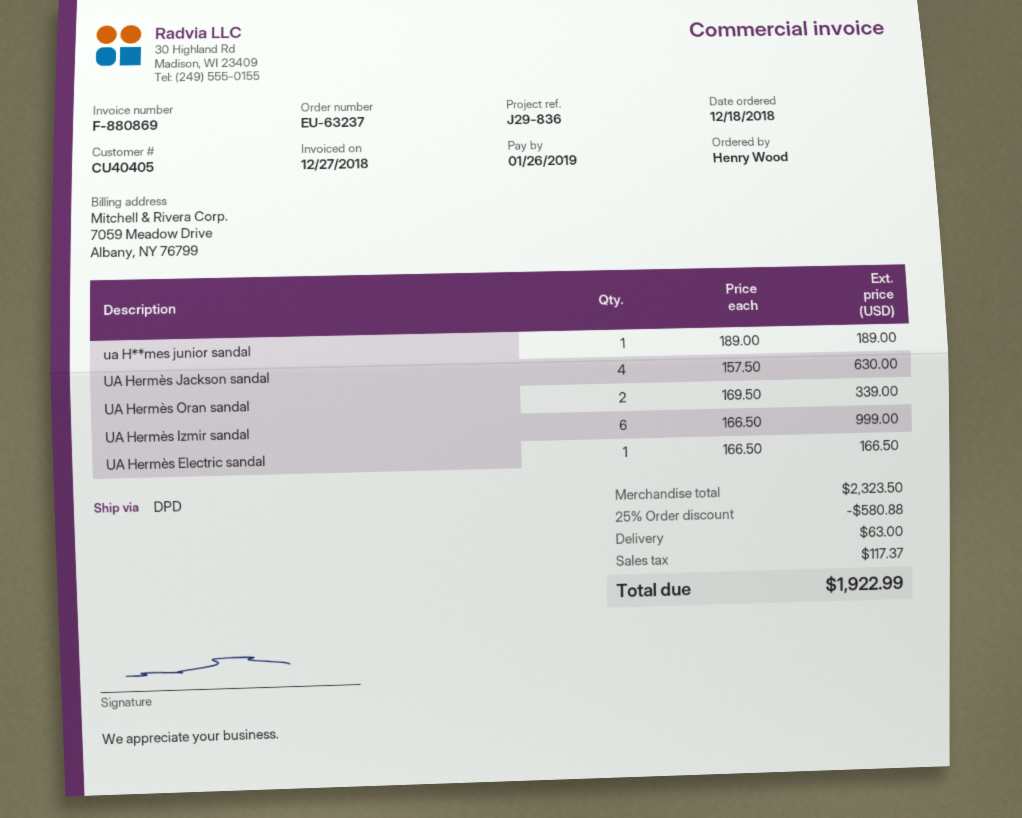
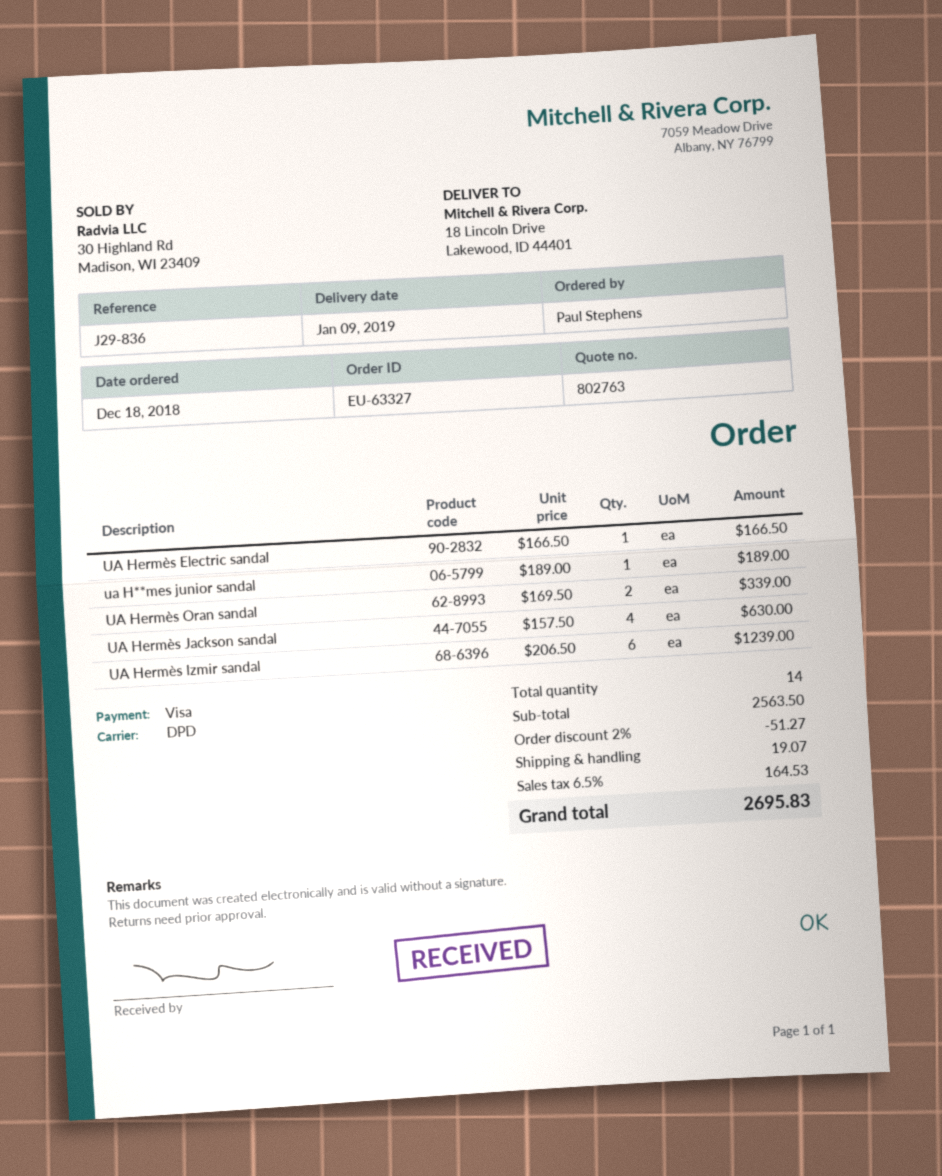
order number: EU-63237 -> EU-63327
ordered by: Henry Wood -> Paul Stephens
UA Hermès Izmir sandal: 6 x 166.50 = 999.00 -> 6 x 206.50 = 1239.00
subtotal: 2323.50 -> 2563.50
discount: 25% = 580.88 -> 2% = 51.27
shipping: 63.00 -> 19.07
tax: 117.37 -> 164.53
total: 1922.99 -> 2695.83

